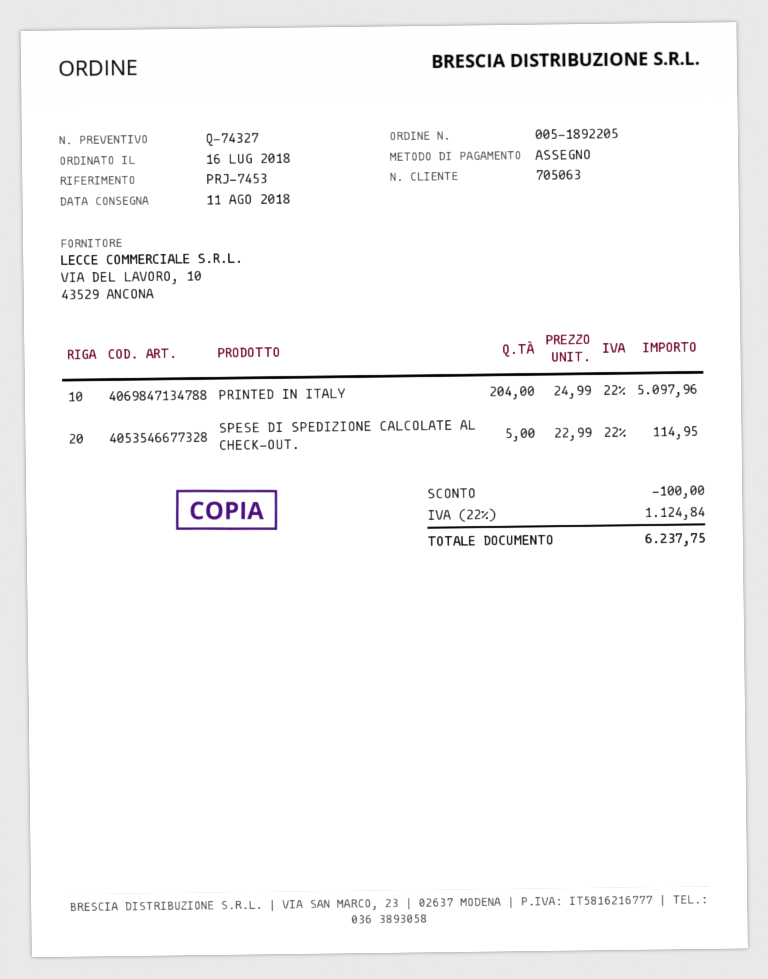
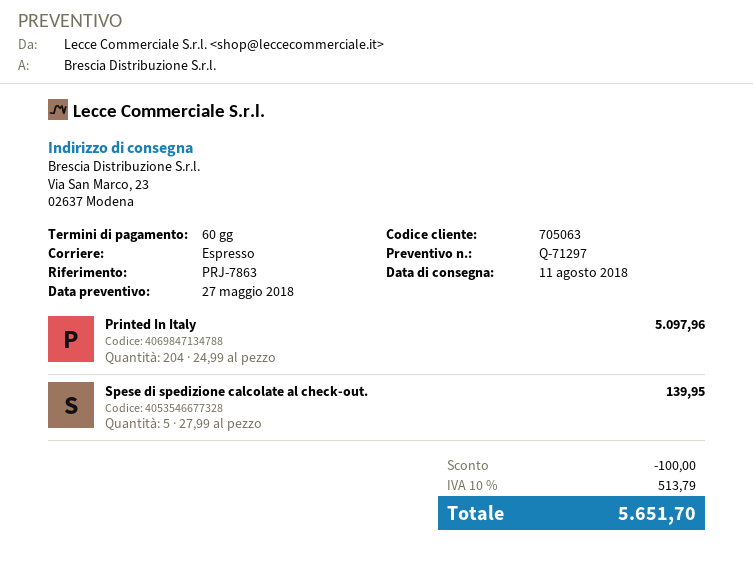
quote number: Q-74327 -> Q-71297
reference: PRJ-7453 -> PRJ-7863
SPESE DI SPEDIZIONE CALCOLATE AL CHECK-OUT.: 5 x 22.99 = 114.95 -> 5 x 27.99 = 139.95
tax: 22% = 1124.84 -> 10% = 513.79
total: 6237.75 -> 5651.70

